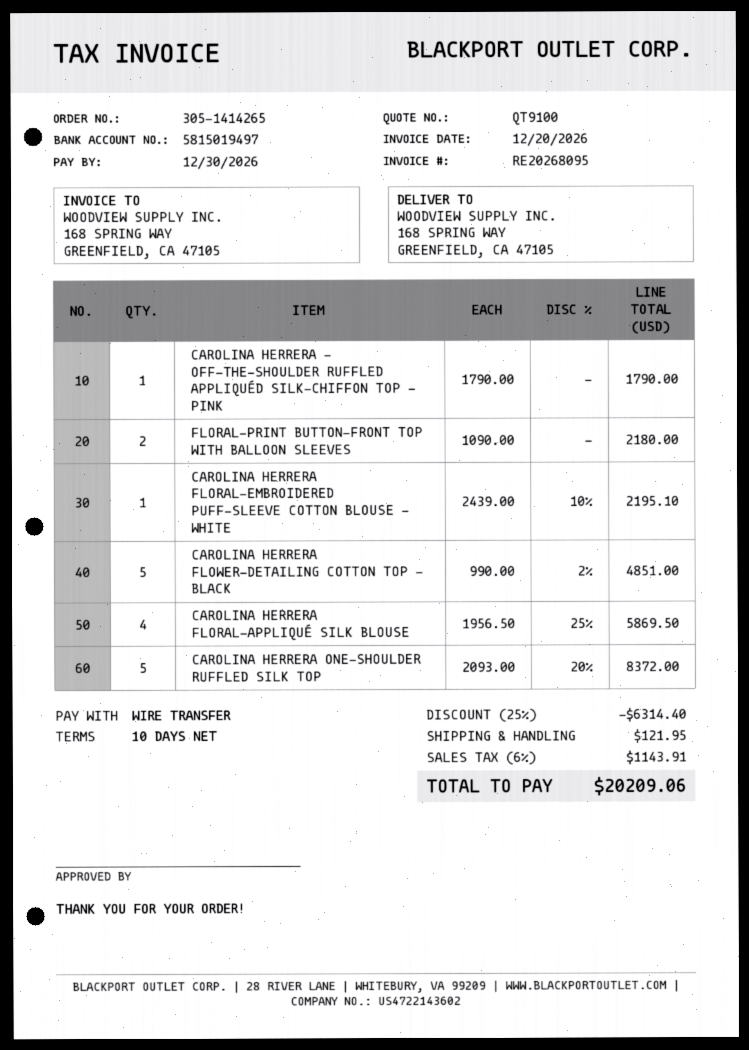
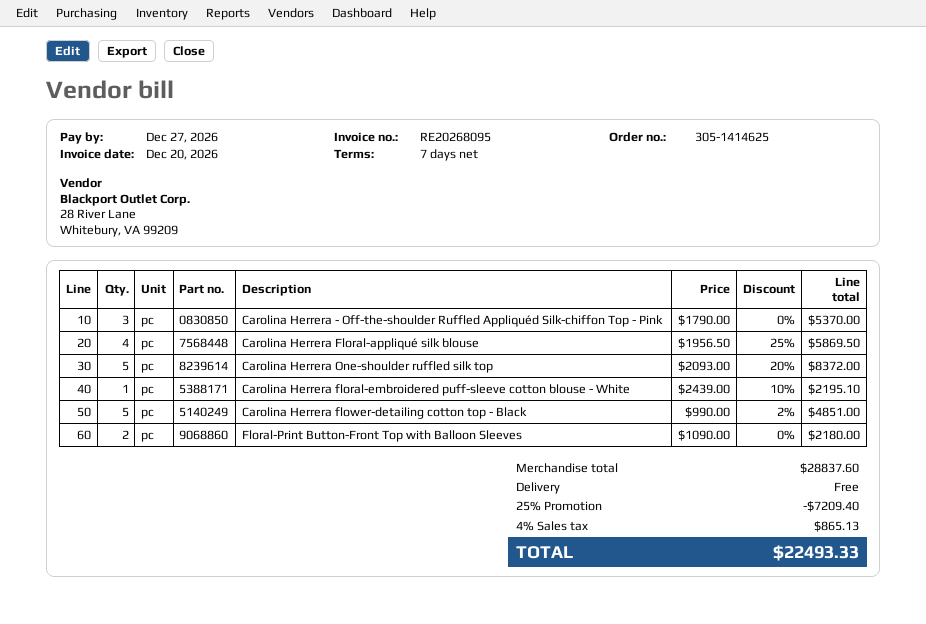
order number: 305-1414265 -> 305-1414625
payment terms: 10 days -> 7 days
due date: 2026-12-30 -> 2026-12-27
CAROLINA HERRERA - OFF-THE-SHOULDER RUFFLED APPLIQUÉD SILK-CHIFFON TOP - PINK: 1 x 1790.00 = 1790.00 -> 3 x 1790.00 = 5370.00
discount: 25% = 6314.40 -> 25% = 7209.40
shipping: 121.95 -> 0.00
tax: 6% = 1143.91 -> 4% = 865.13
total: 20209.06 -> 22493.33

